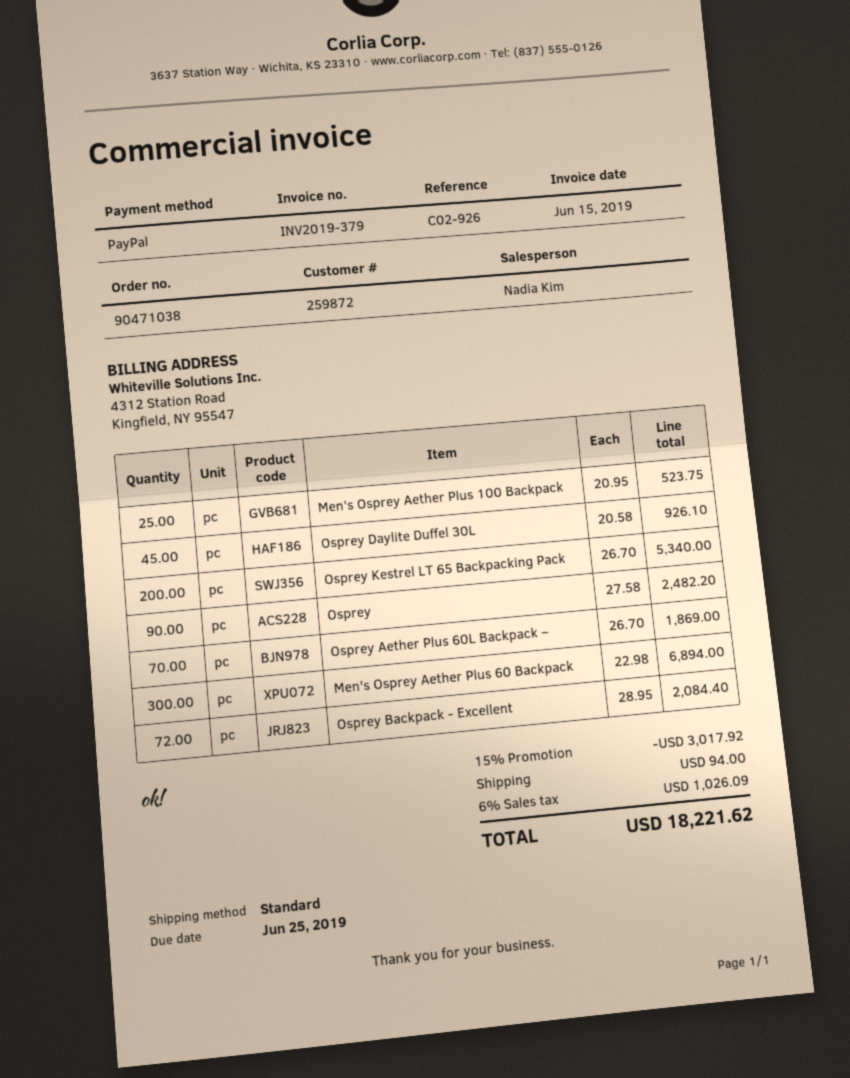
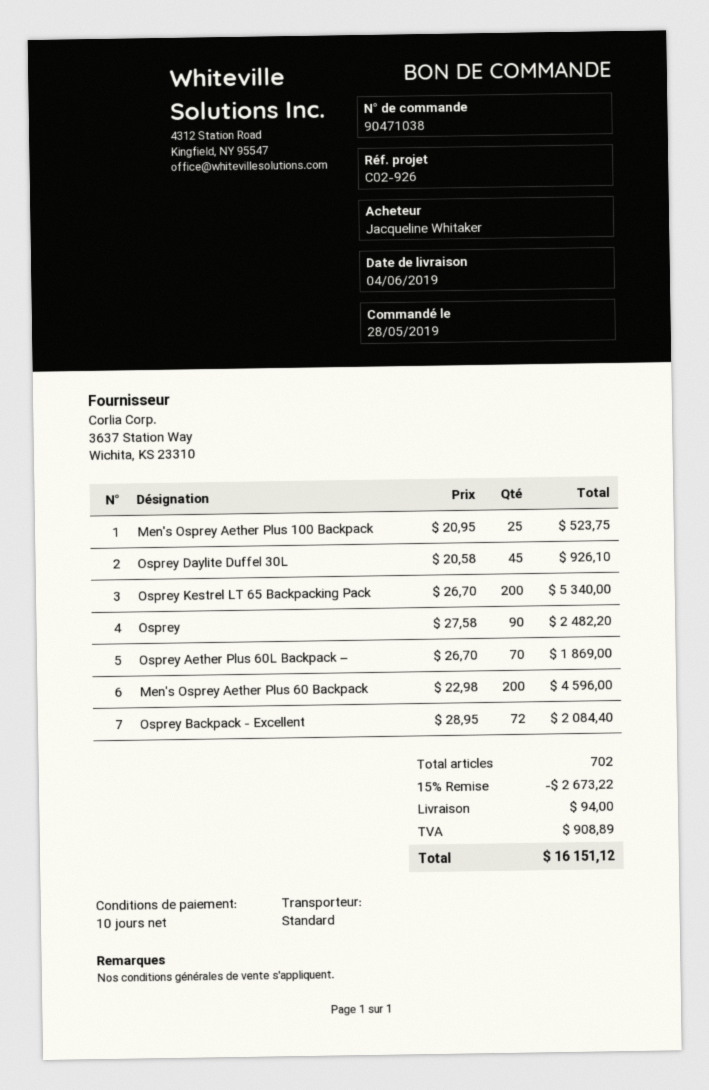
Men's Osprey Aether Plus 60 Backpack: 300 x 22.98 = 6894.00 -> 200 x 22.98 = 4596.00
discount: 15% = 3017.92 -> 15% = 2673.22
tax: 1026.09 -> 908.89
total: 18221.62 -> 16151.12

